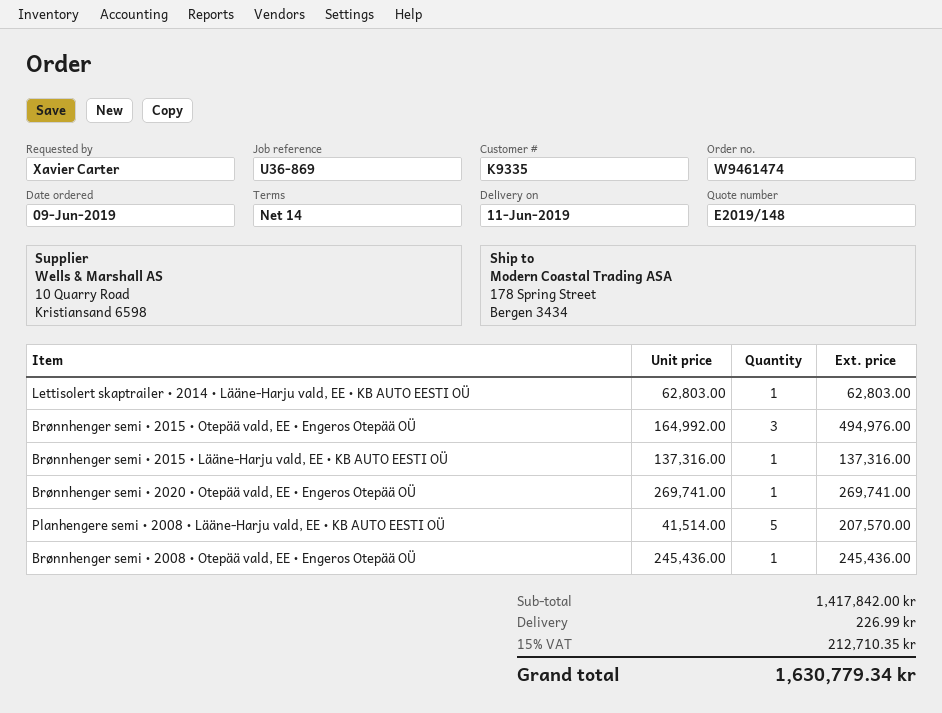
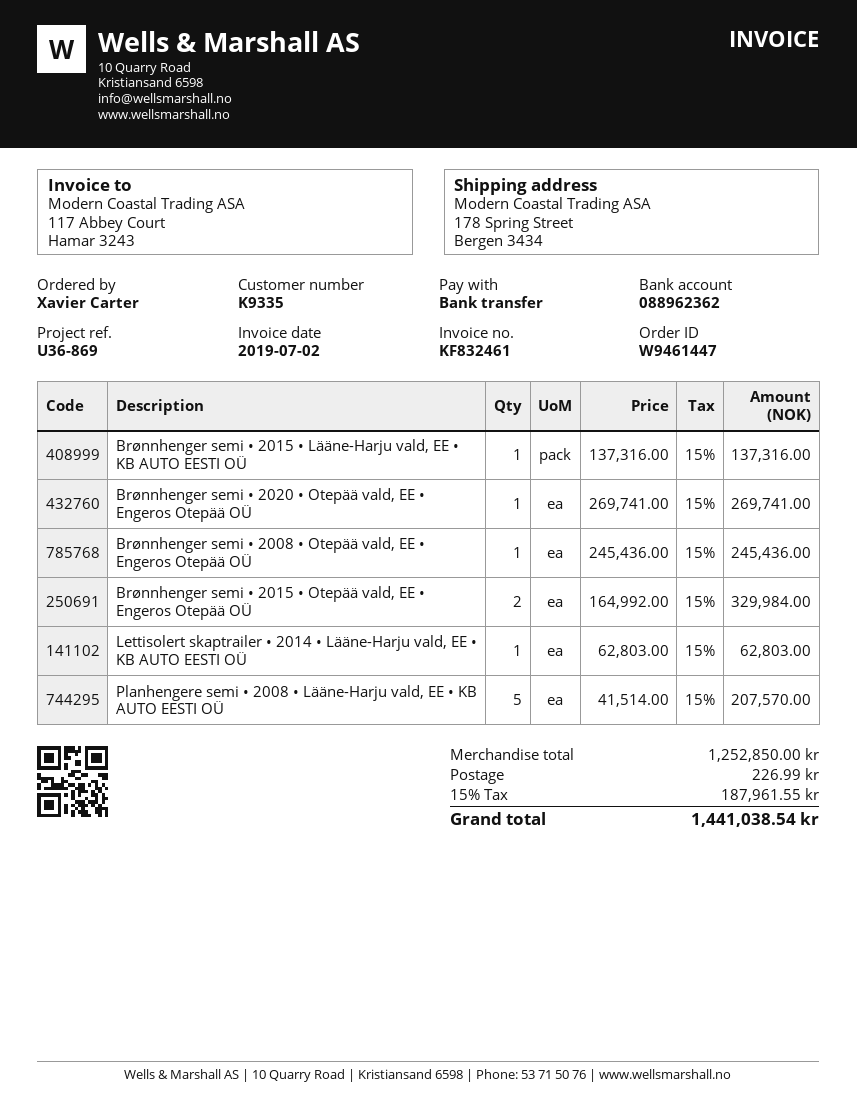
order number: W9461474 -> W9461447
Brønnhenger semi • 2015 • Otepää vald, EE • Engeros Otepää OÜ: 3 x 164992.00 = 494976.00 -> 2 x 164992.00 = 329984.00
subtotal: 1417842.00 -> 1252850.00
tax: 15% = 212710.35 -> 15% = 187961.55
total: 1630779.34 -> 1441038.54

